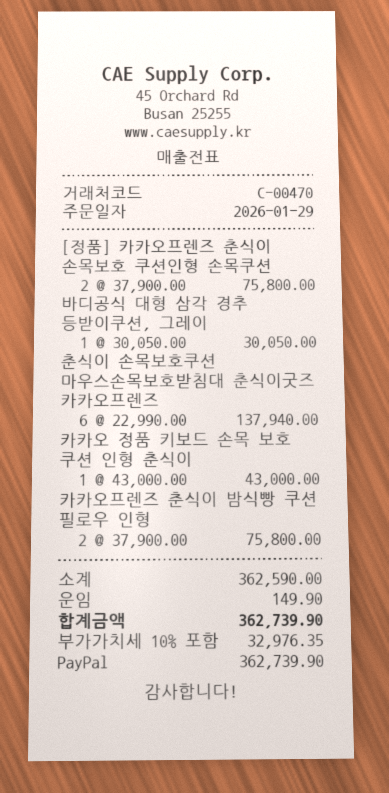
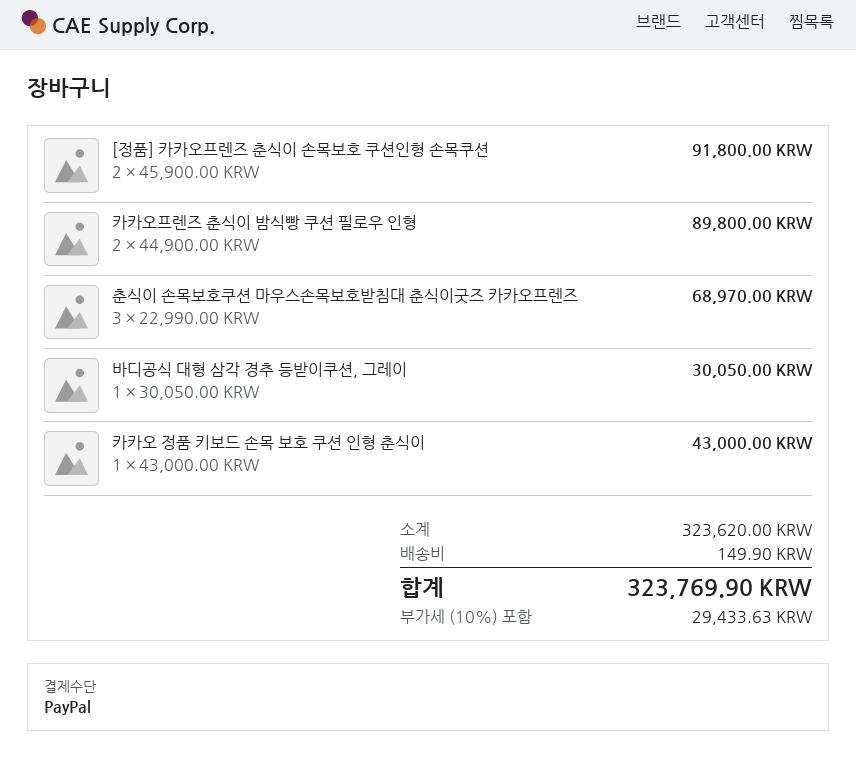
[정품] 카카오프렌즈 춘식이 손목보호 쿠션인형 손목쿠션: 2 x 37900.00 = 75800.00 -> 2 x 45900.00 = 91800.00
춘식이 손목보호쿠션 마우스손목보호받침대 춘식이굿즈 카카오프렌즈: 6 x 22990.00 = 137940.00 -> 3 x 22990.00 = 68970.00
카카오프렌즈 춘식이 밤식빵 쿠션 필로우 인형: 2 x 37900.00 = 75800.00 -> 2 x 44900.00 = 89800.00
subtotal: 362590.00 -> 323620.00
tax: 10% = 32976.35 -> 10% = 29433.63
total: 362739.90 -> 323769.90

